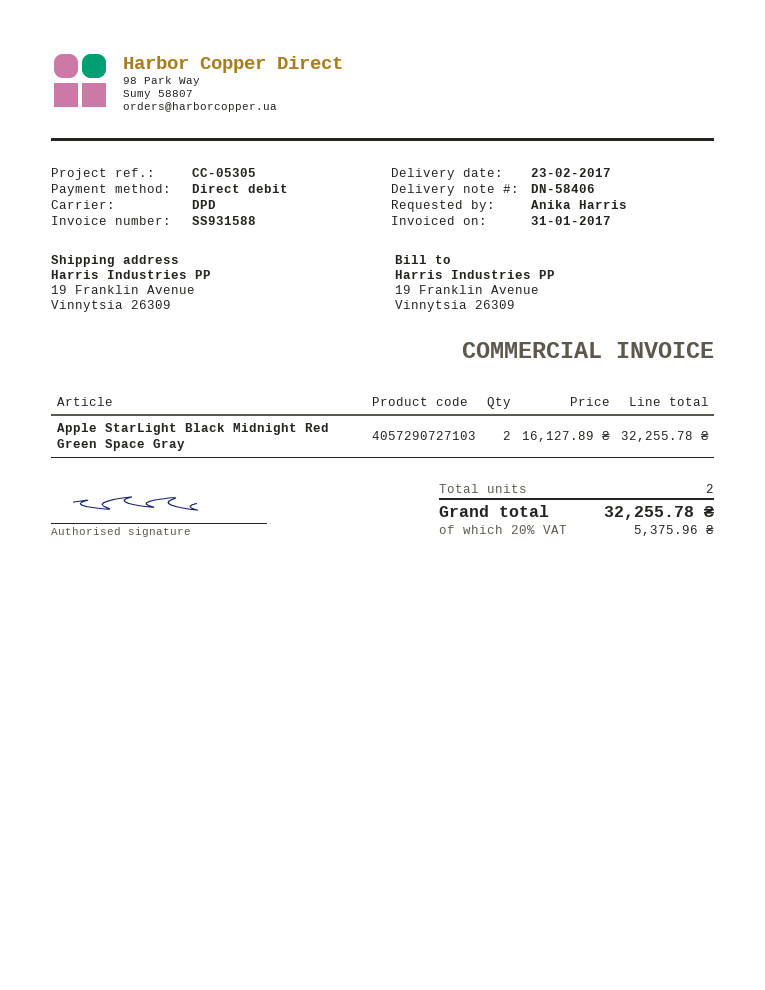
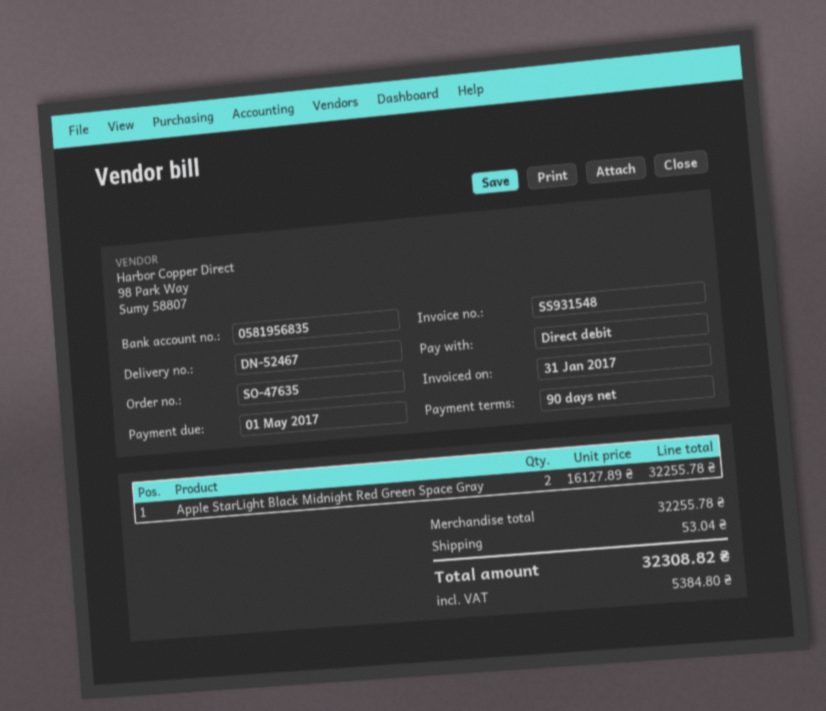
delivery note number: DN-58406 -> DN-52467
invoice number: SS931588 -> SS931548
shipping: none -> 53.04
tax: 5375.96 -> 5384.80
total: 32255.78 -> 32308.82

